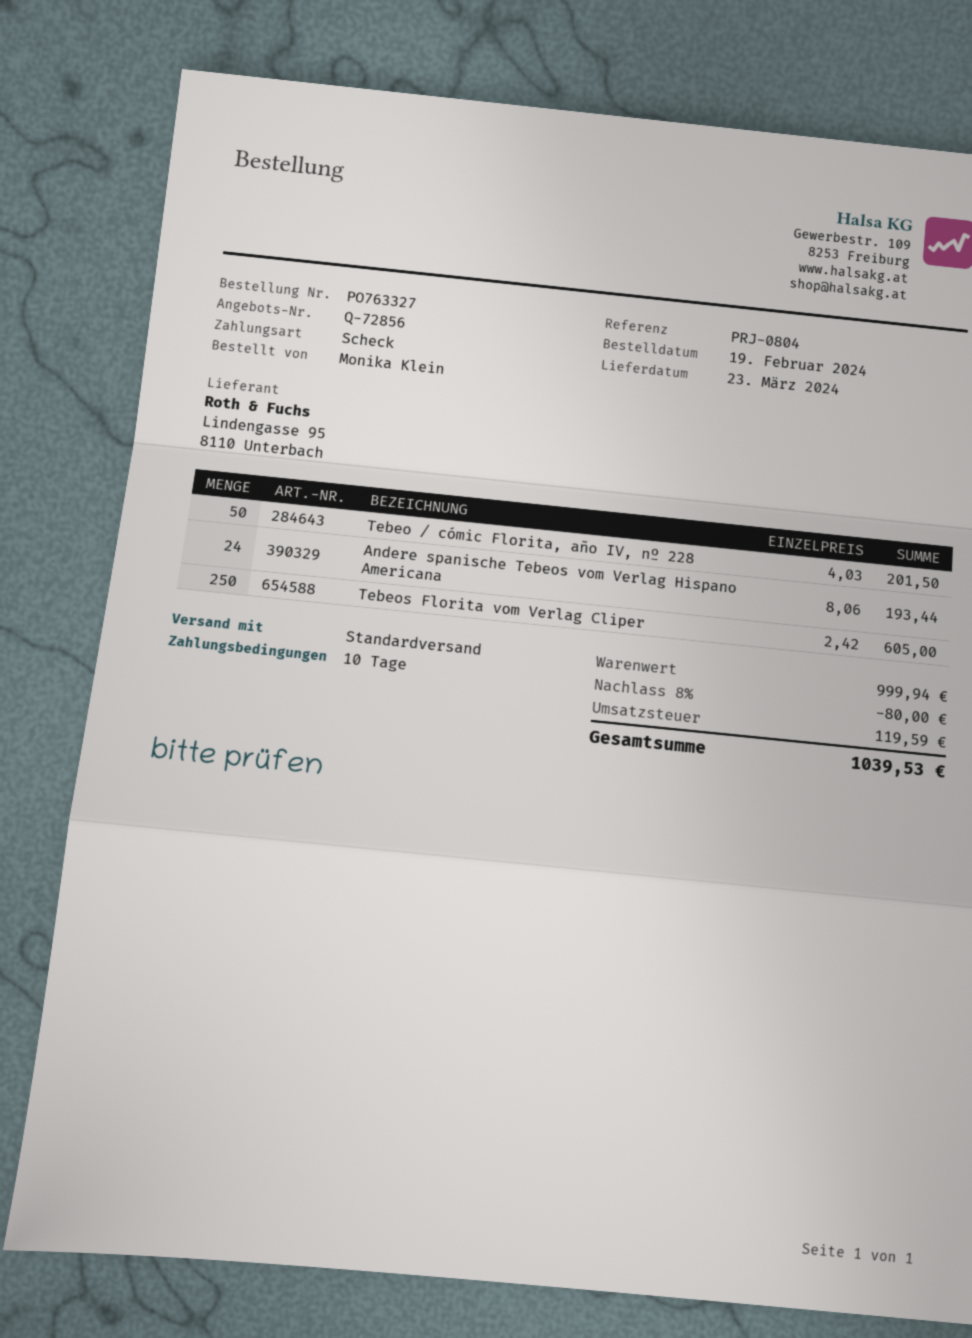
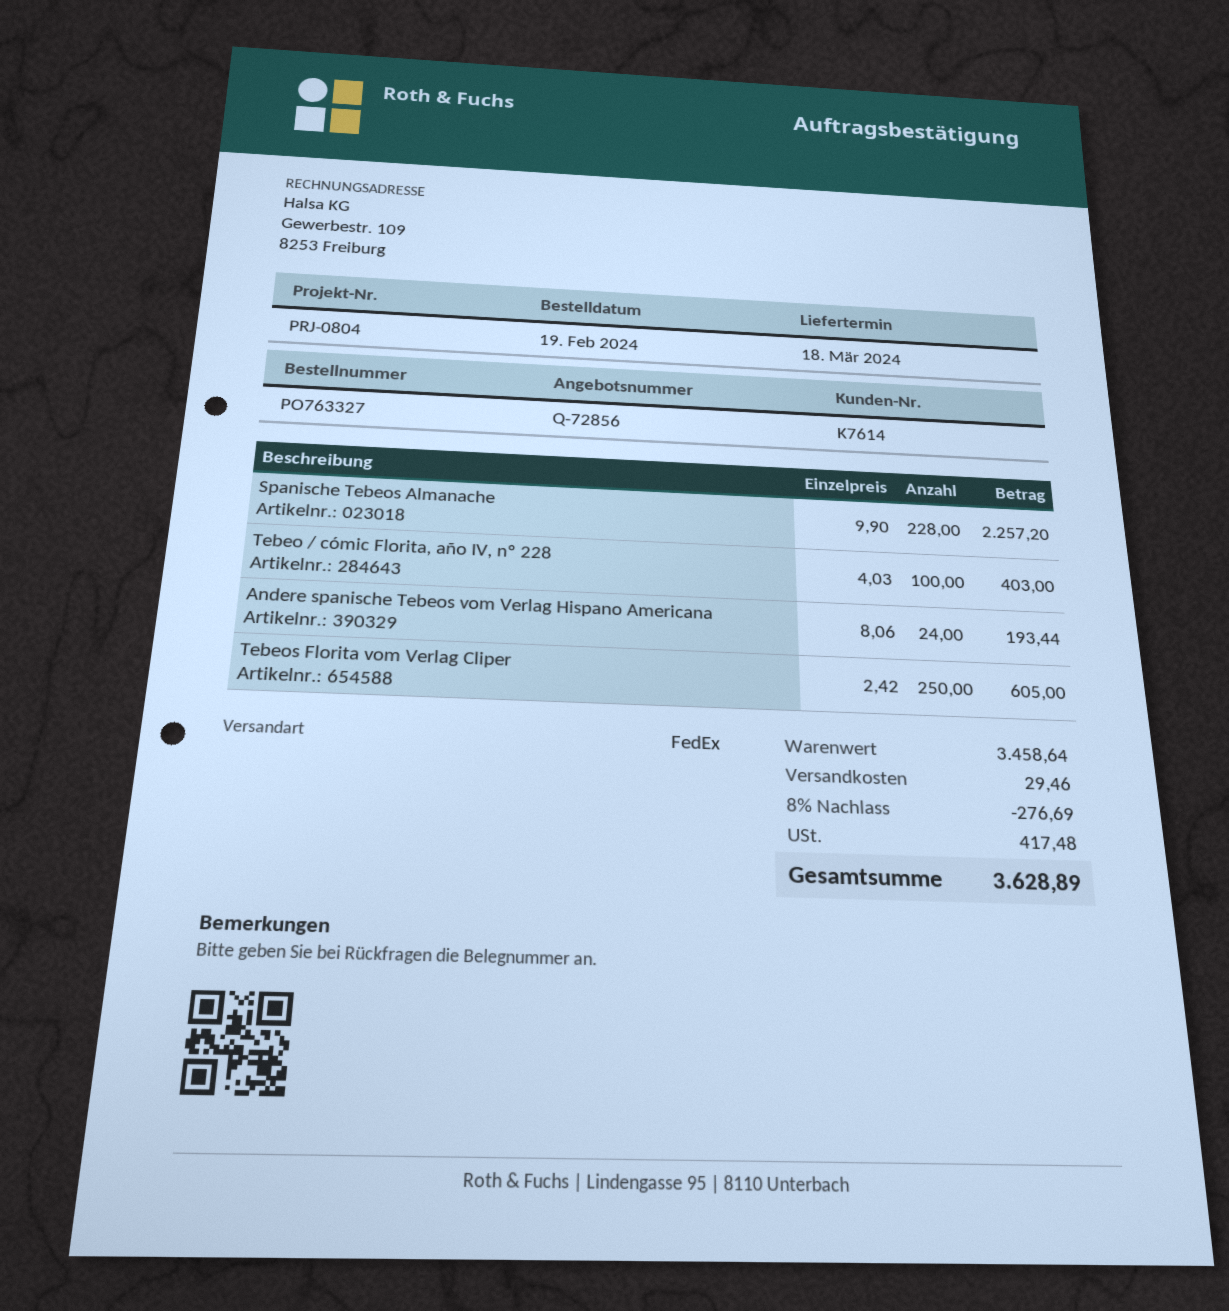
delivery date: 2024-03-23 -> 2024-03-18
shipping method: standard -> FedEx
Tebeo / cómic Florita, año IV, nº 228: 50 x 4.03 = 201.50 -> 100 x 4.03 = 403.00
Spanische Tebeos Almanache: none -> 228 x 9.90 = 2257.20
subtotal: 999.94 -> 3458.64
discount: 8% = 80.00 -> 8% = 276.69
shipping: none -> 29.46
tax: 119.59 -> 417.48
total: 1039.53 -> 3628.89

